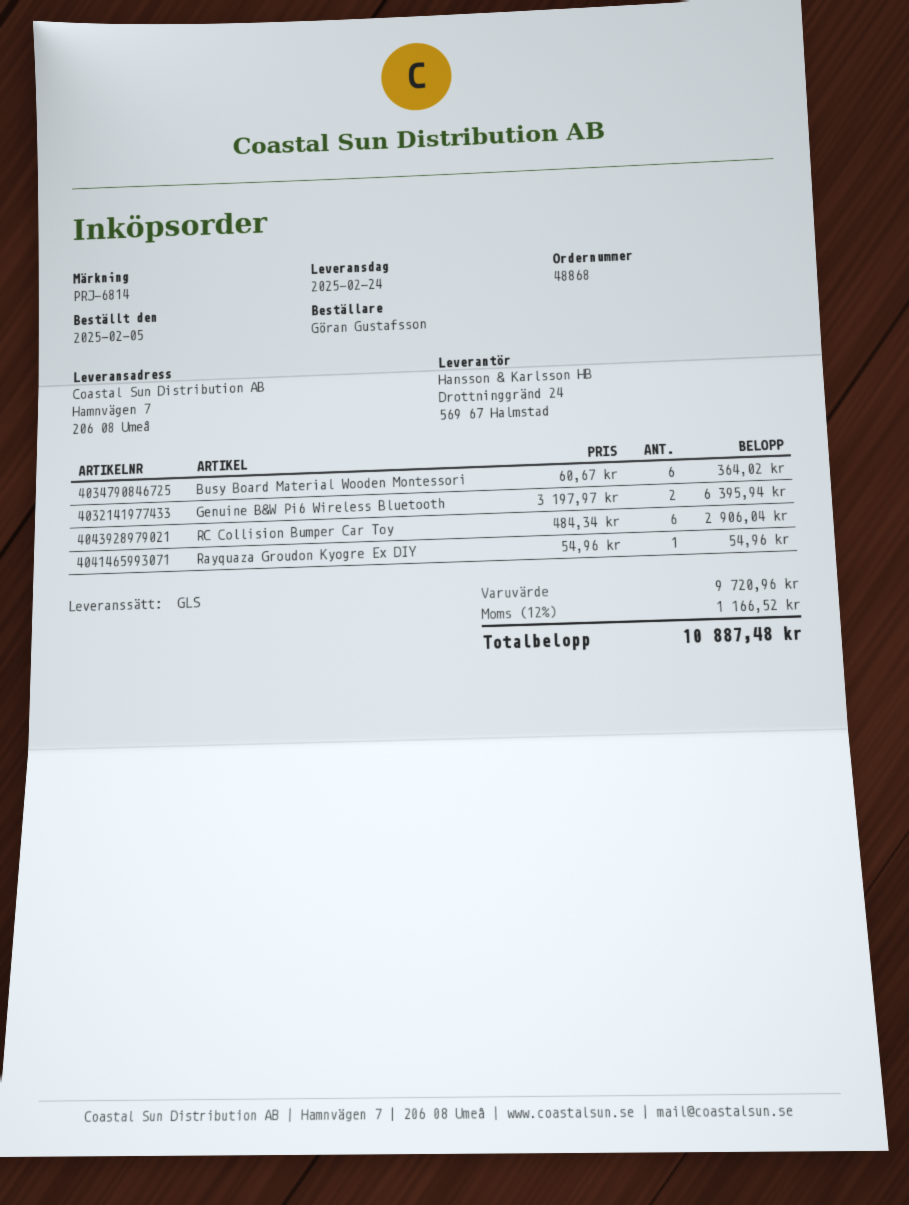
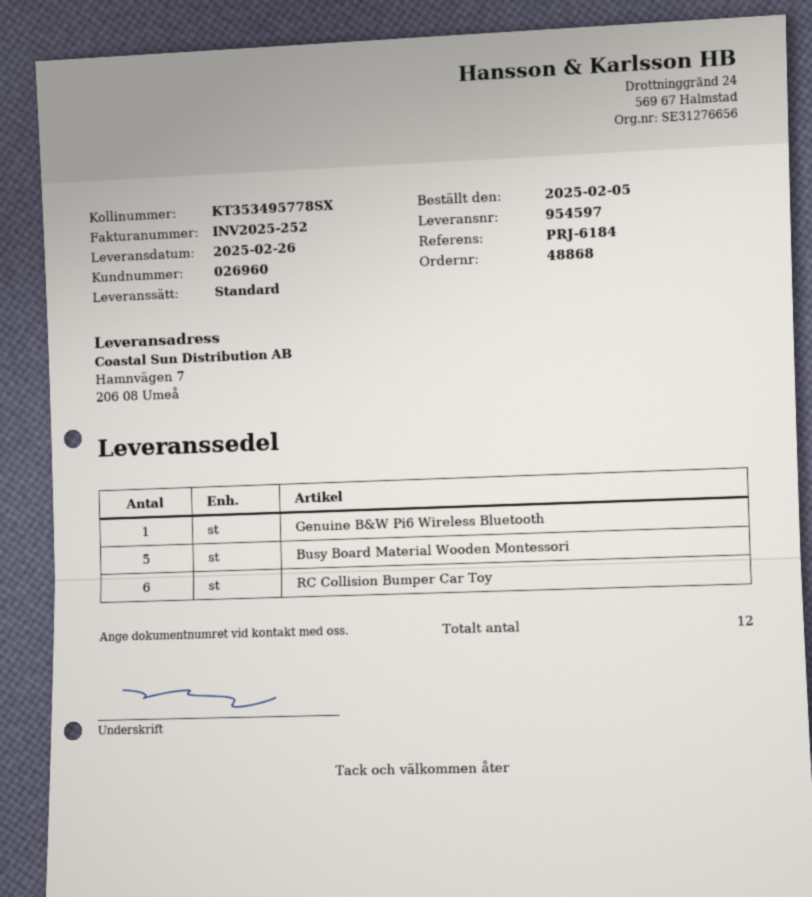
delivery date: 2025-02-24 -> 2025-02-26
reference: PRJ-6814 -> PRJ-6184
shipping method: GLS -> standard
Busy Board Material Wooden Montessori: 6 -> 5
Genuine B&W Pi6 Wireless Bluetooth: 2 -> 1
Rayquaza Groudon Kyogre Ex DIY: 1 -> none

